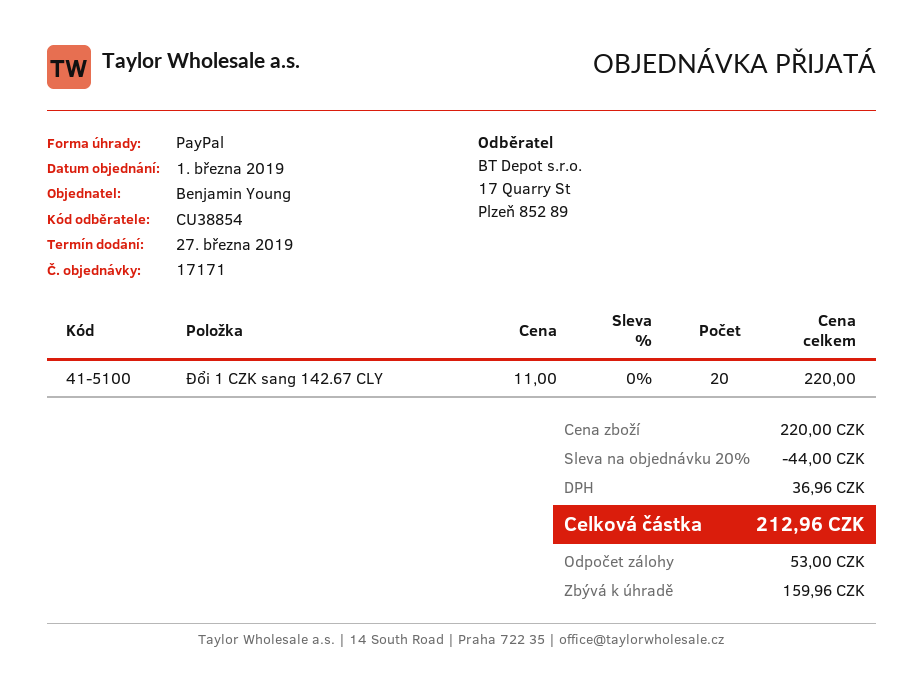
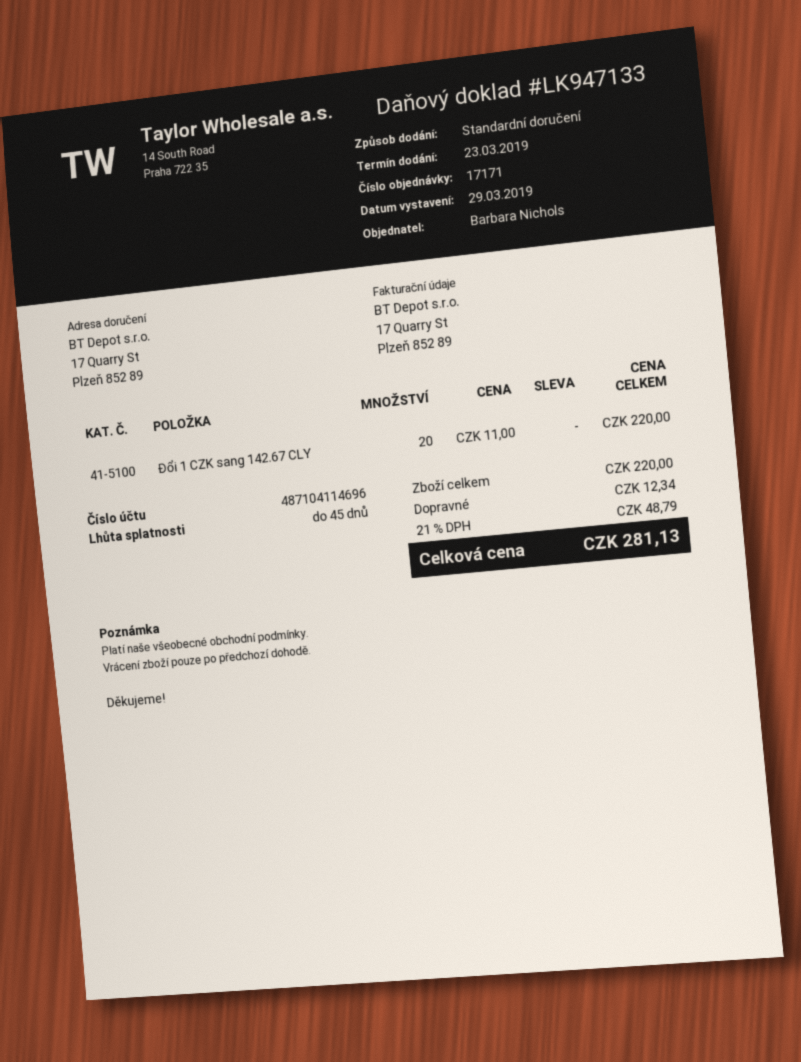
delivery date: 2019-03-27 -> 2019-03-23
ordered by: Benjamin Young -> Barbara Nichols
discount: 20% = 44.00 -> none
shipping: none -> 12.34
tax: 36.96 -> 48.79
total: 212.96 -> 281.13

